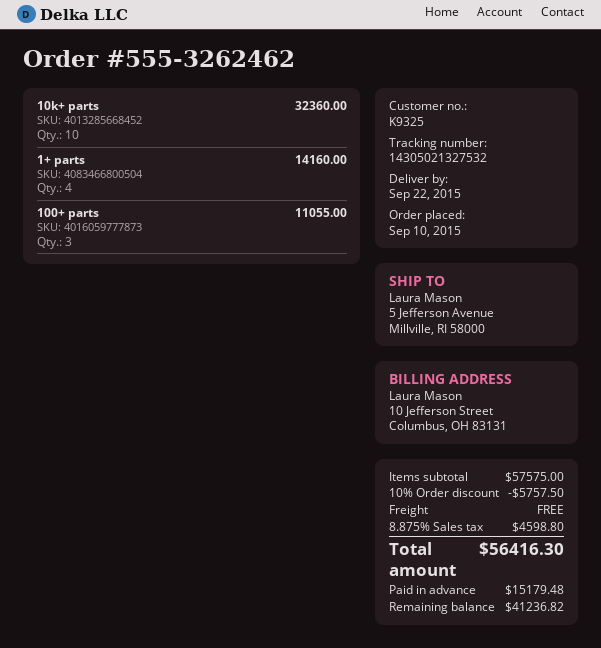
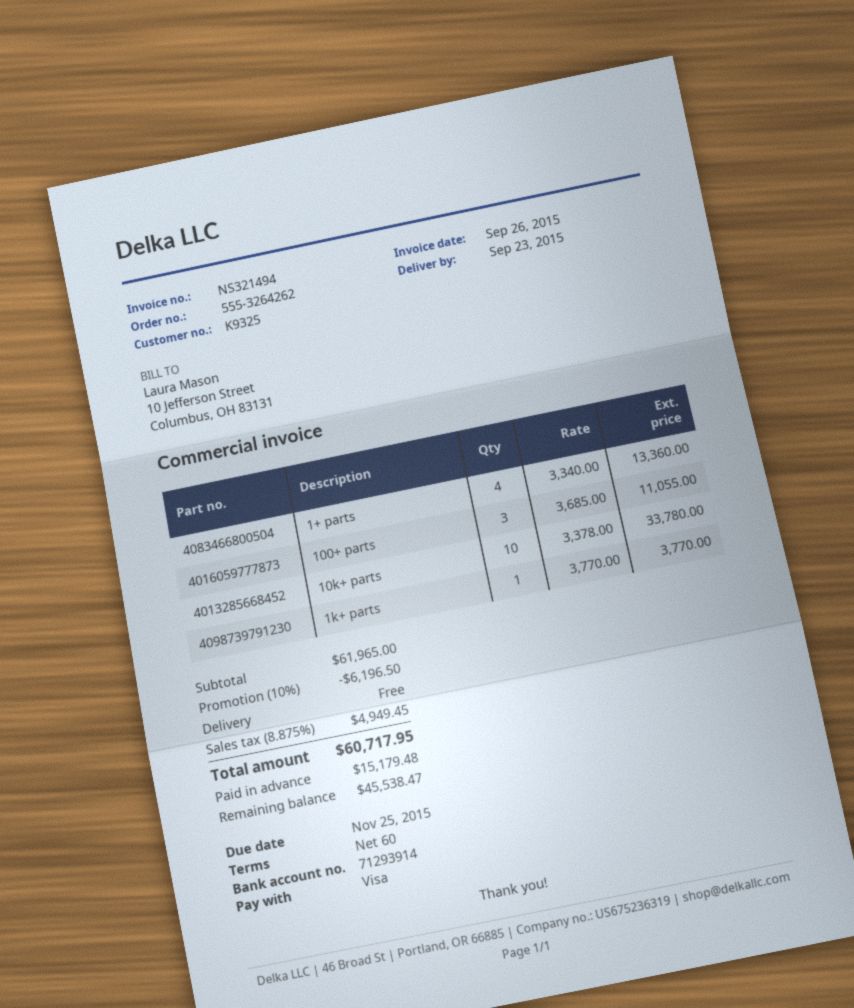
order number: 555-3262462 -> 555-3264262
delivery date: 2015-09-22 -> 2015-09-23
10k+ parts: 10 for 32360.00 -> 10 for 33780.00
1+ parts: 4 for 14160.00 -> 4 for 13360.00
1k+ parts: none -> 1 for 3770.00
subtotal: 57575.00 -> 61965.00
discount: 10% = 5757.50 -> 10% = 6196.50
tax: 8.875% = 4598.80 -> 8.875% = 4949.45
total: 56416.30 -> 60717.95
balance: 41236.82 -> 45538.47

